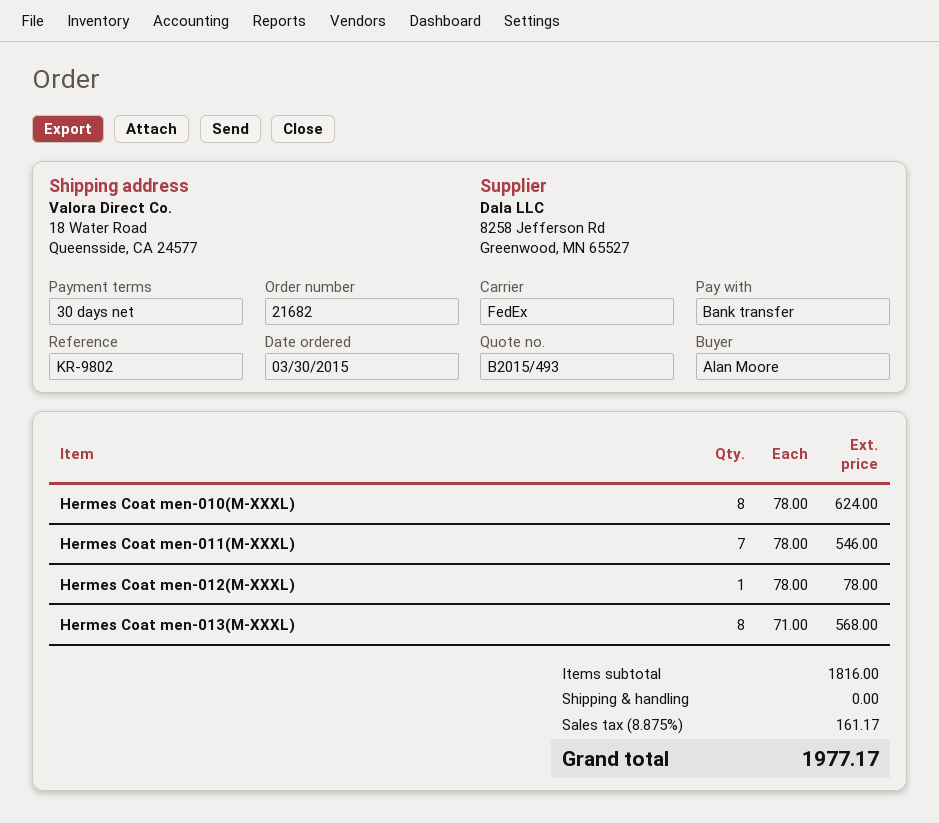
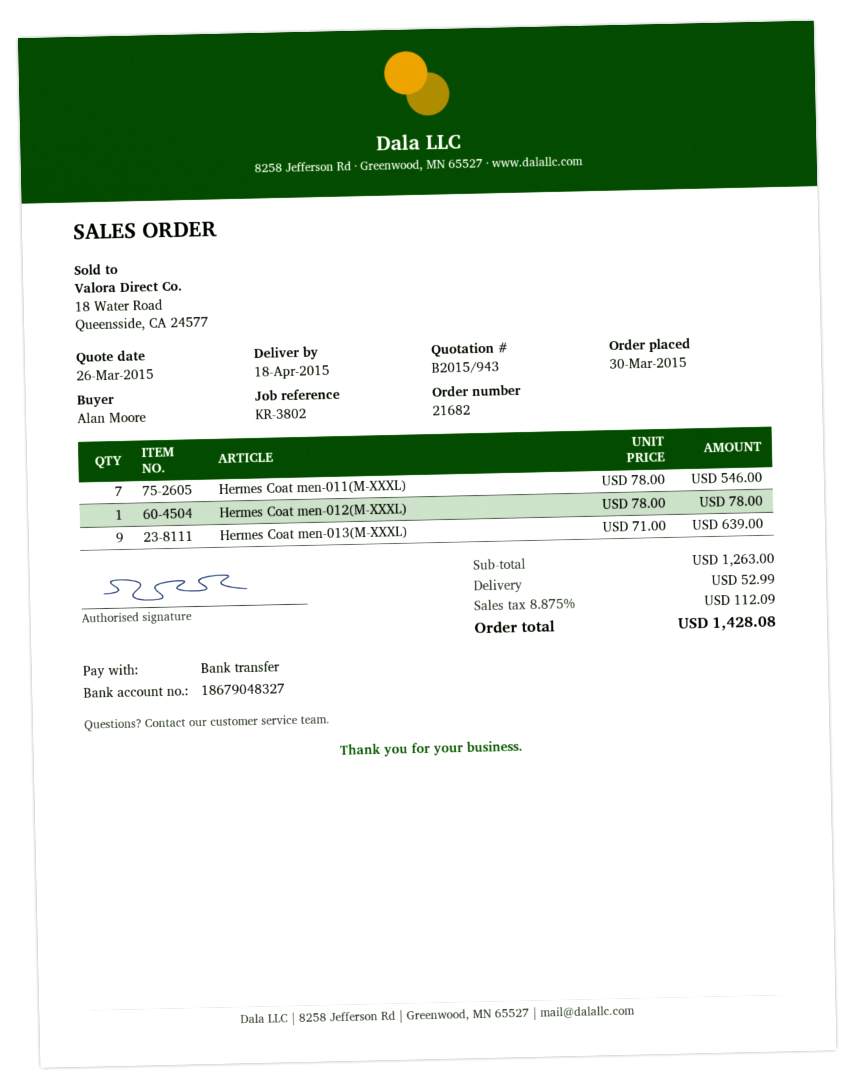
quote number: B2015/493 -> B2015/943
reference: KR-9802 -> KR-3802
Hermes Coat men-010(M-XXXL): 8 x 78.00 = 624.00 -> none
Hermes Coat men-013(M-XXXL): 8 x 71.00 = 568.00 -> 9 x 71.00 = 639.00
subtotal: 1816.00 -> 1263.00
shipping: 0.00 -> 52.99
tax: 8.875% = 161.17 -> 8.875% = 112.09
total: 1977.17 -> 1428.08

